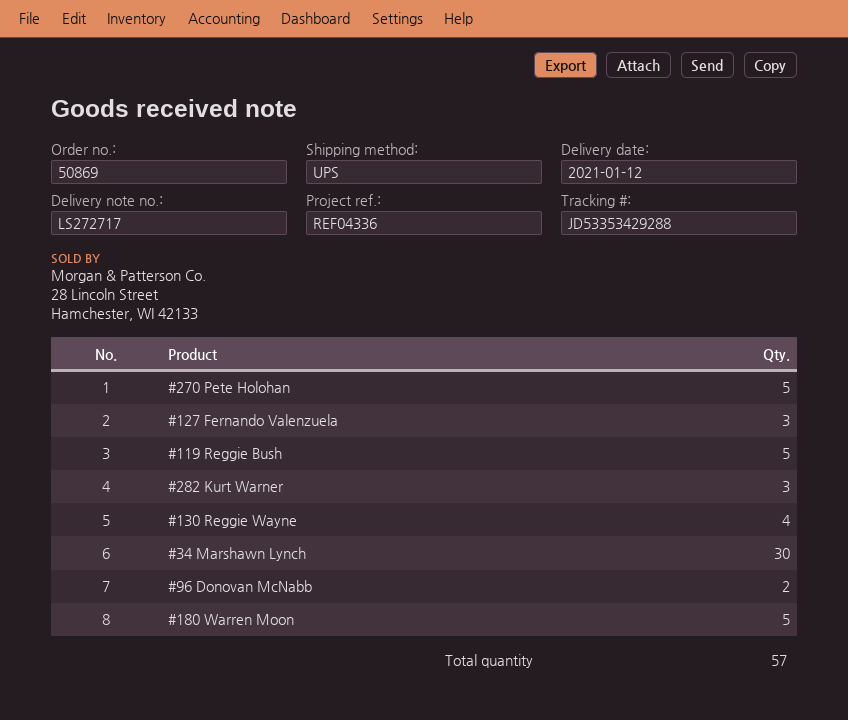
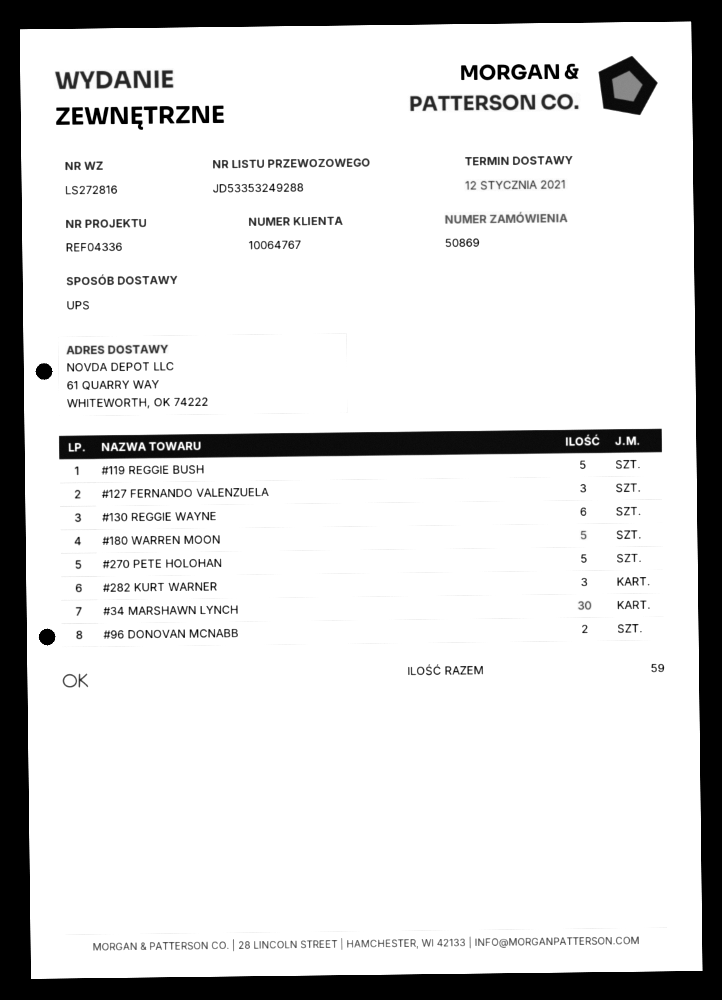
delivery note number: LS272717 -> LS272816
tracking number: JD53353429288 -> JD53353249288
#130 Reggie Wayne: 4 -> 6
total quantity: 57 -> 59

